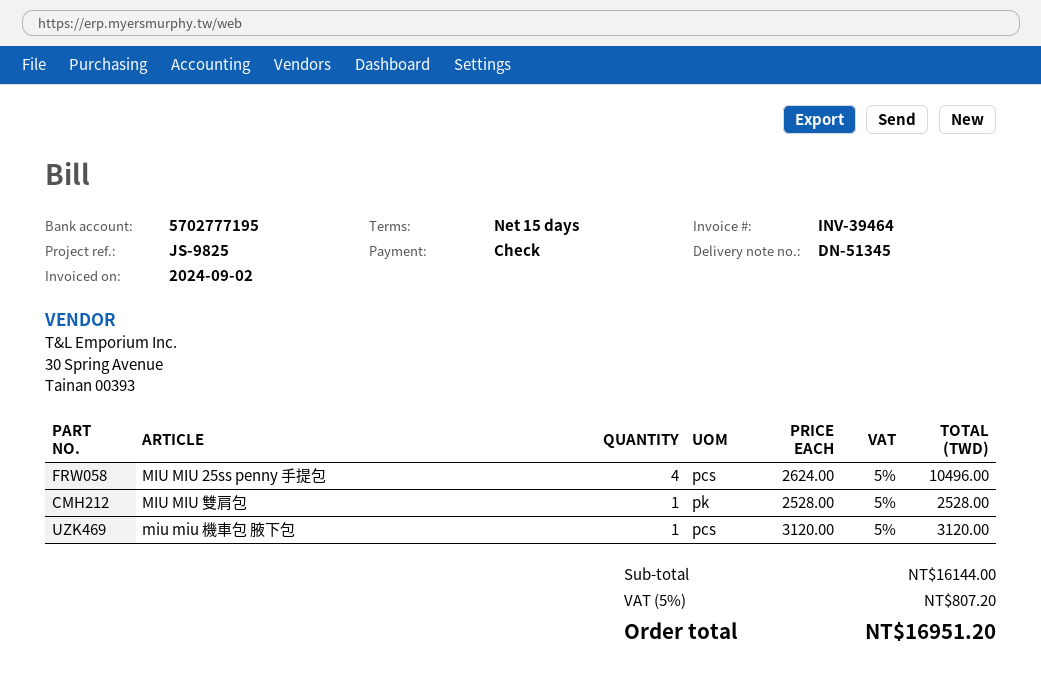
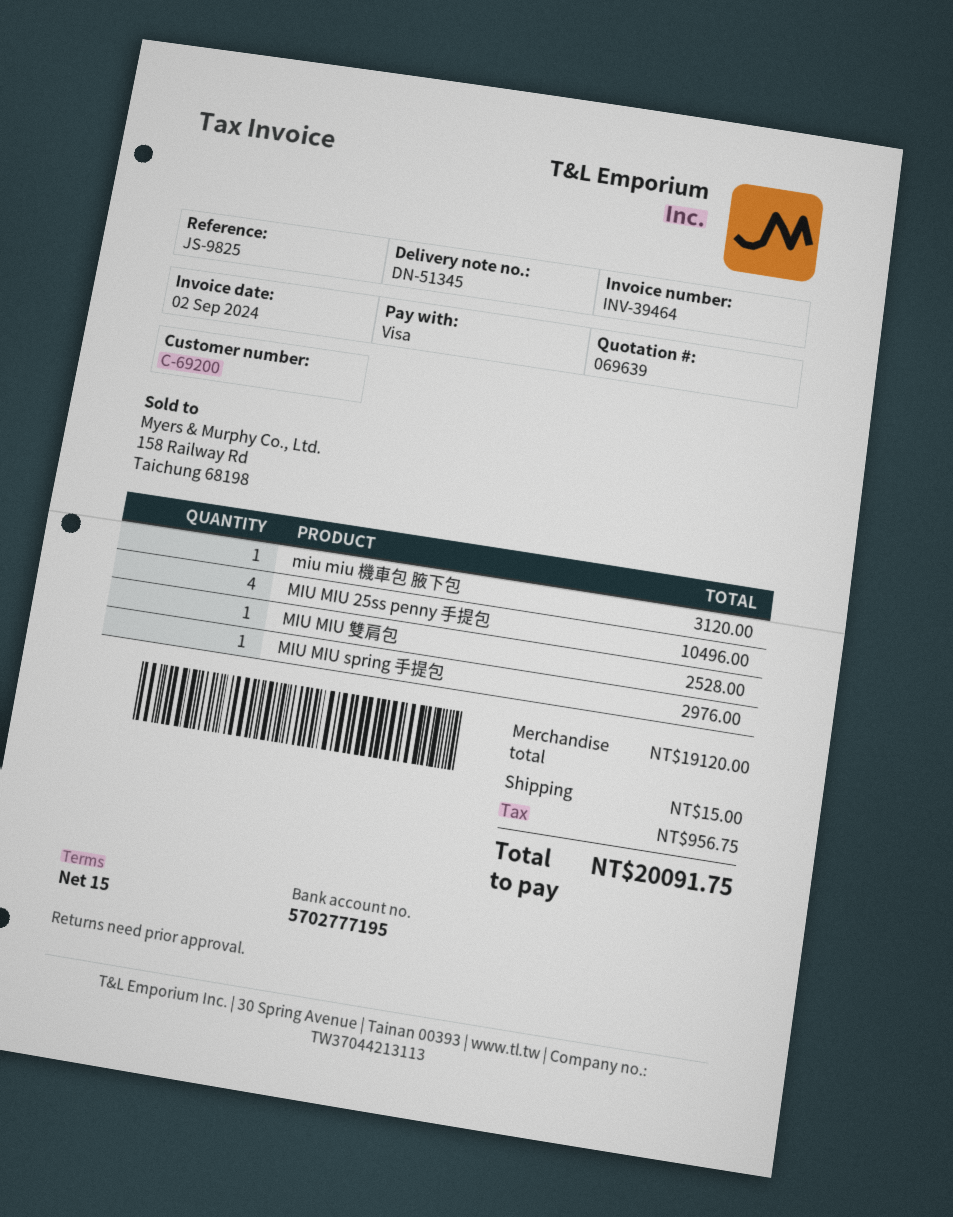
payment method: cheque -> Visa
MIU MIU spring 手提包: none -> 1 for 2976.00
subtotal: 16144.00 -> 19120.00
shipping: none -> 15.00
tax: 807.20 -> 956.75
total: 16951.20 -> 20091.75

